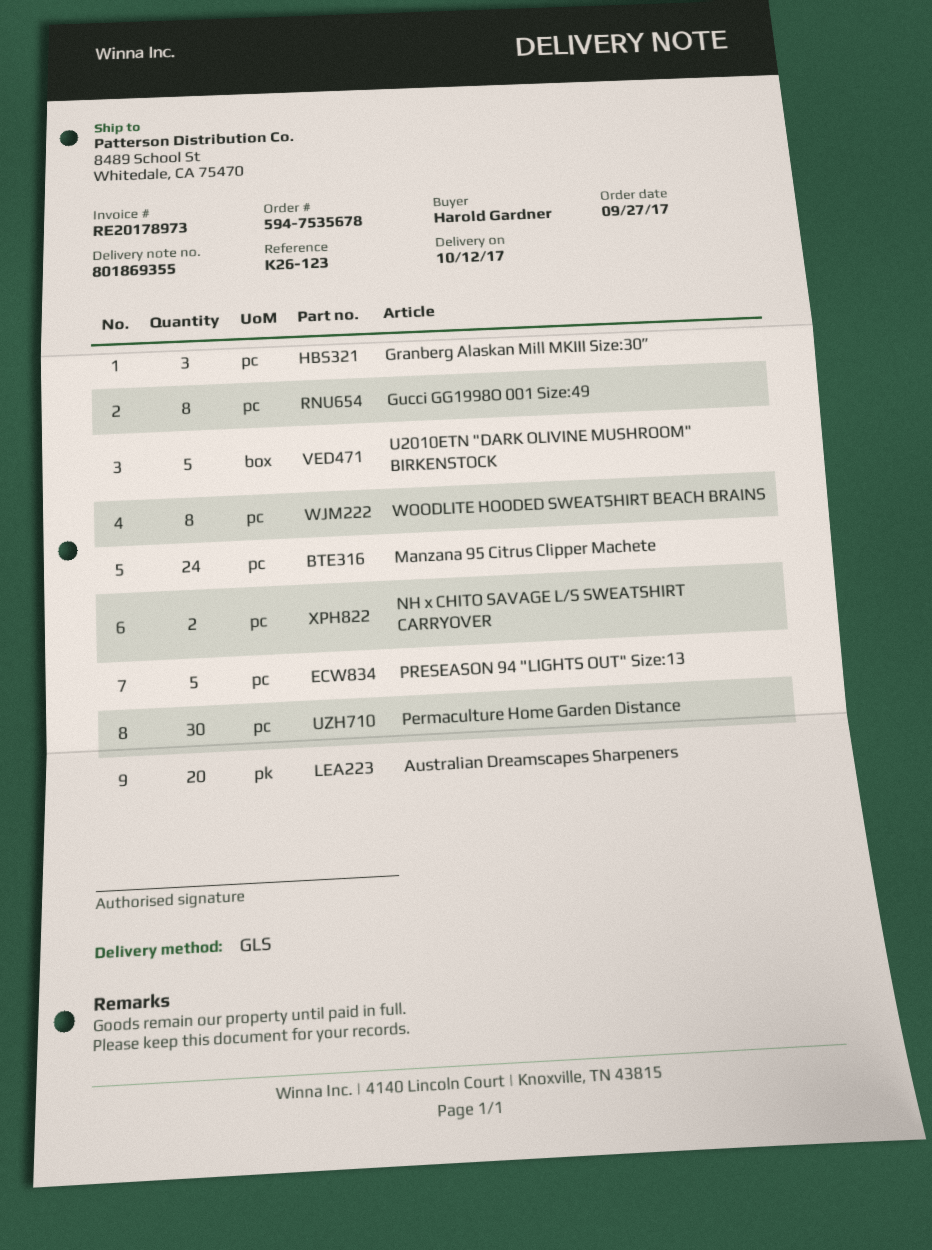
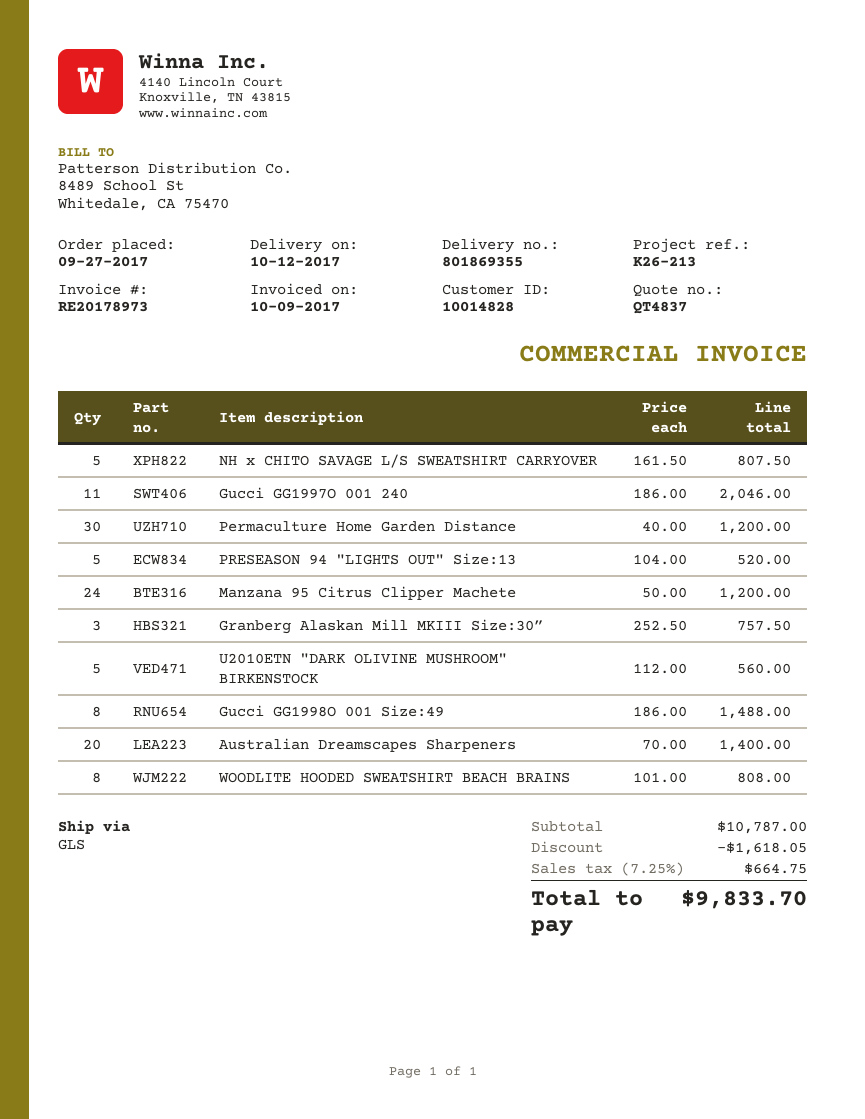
reference: K26-123 -> K26-213
NH x CHITO SAVAGE L/S SWEATSHIRT CARRYOVER: 2 -> 5
Gucci GG1997O 001 240: none -> 11

